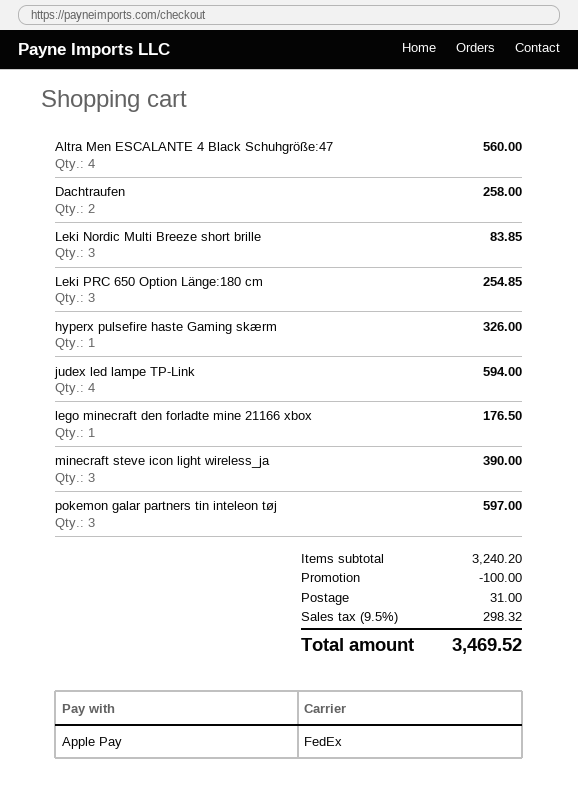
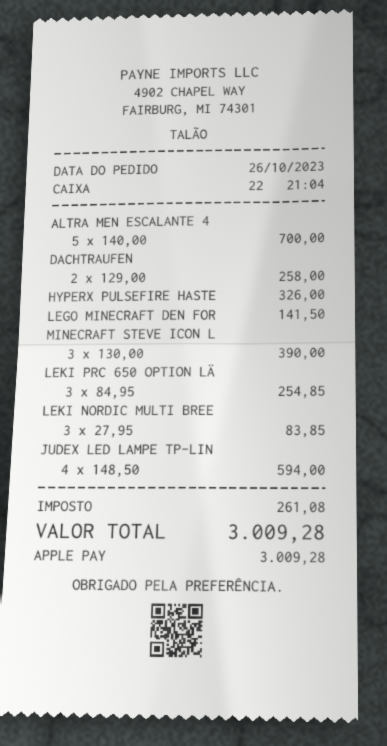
Altra Men ESCALANTE 4 Black Schuhgröße:47: 4 for 560.00 -> 5 for 700.00
lego minecraft den forladte mine 21166 xbox: 1 for 176.50 -> 1 for 141.50
pokemon galar partners tin inteleon tøj: 3 for 597.00 -> none
discount: 100.00 -> none
shipping: 31.00 -> none
tax: 298.32 -> 261.08
total: 3469.52 -> 3009.28

